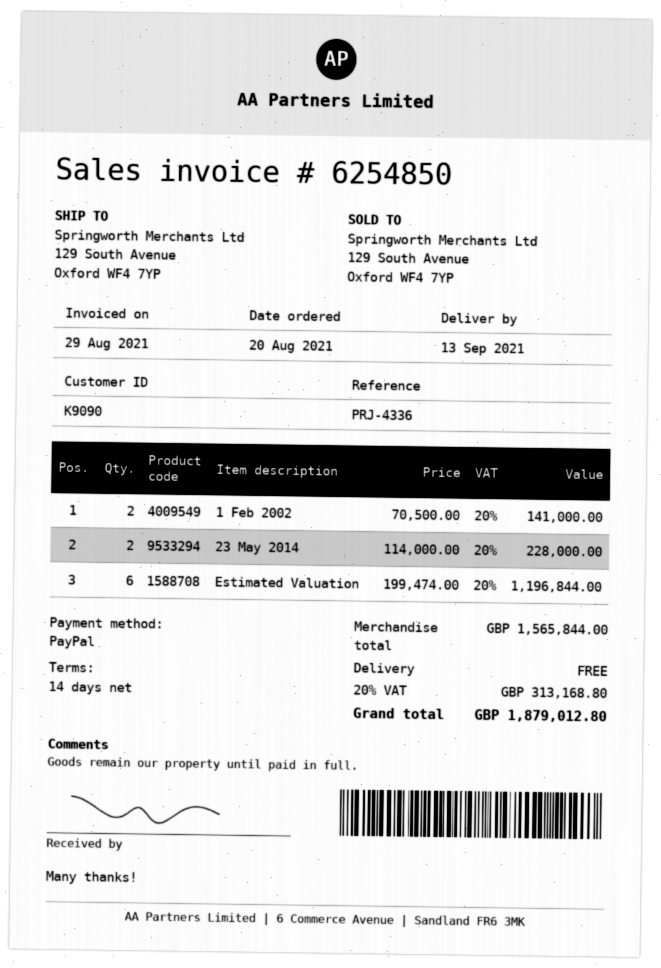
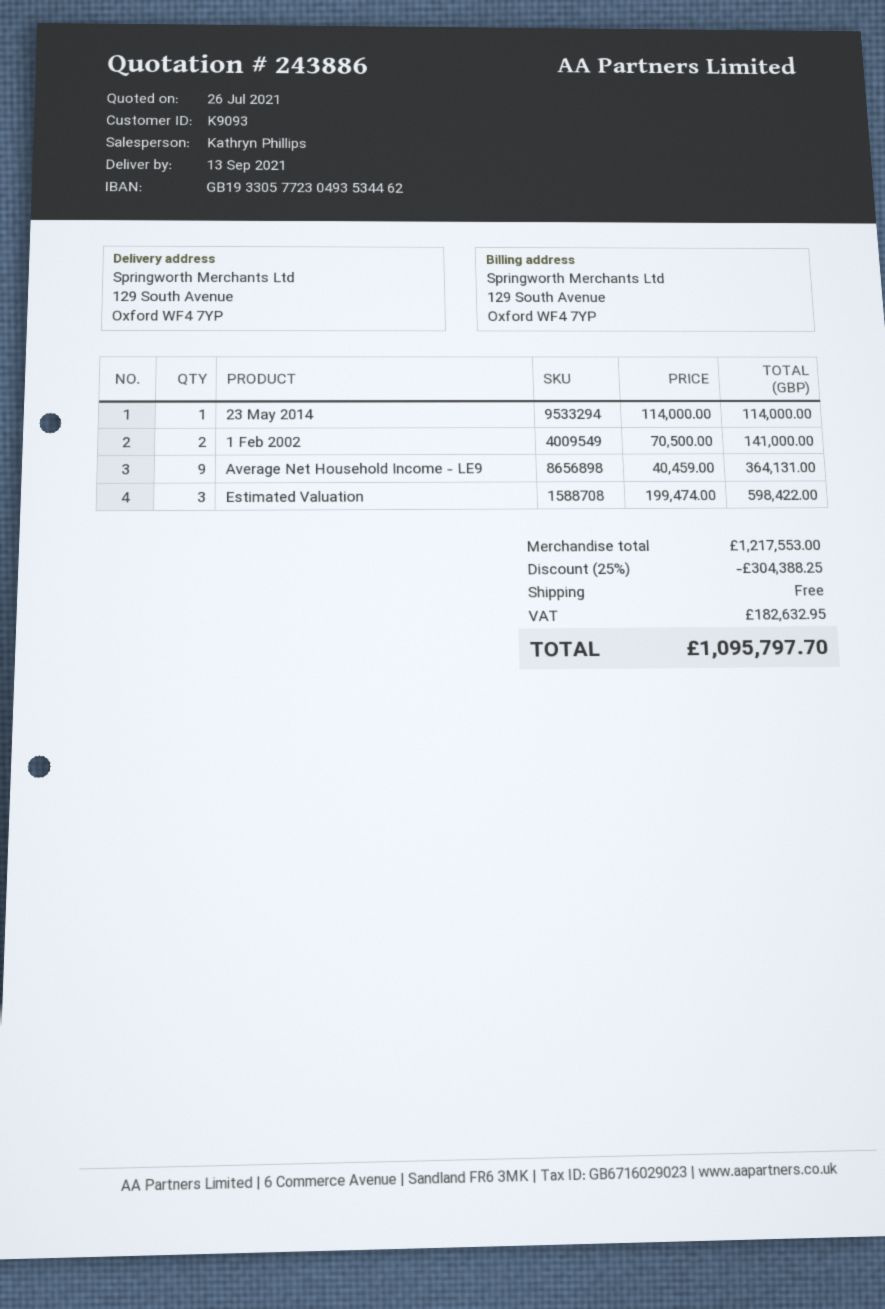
customer number: K9090 -> K9093
23 May 2014: 2 x 114000.00 = 228000.00 -> 1 x 114000.00 = 114000.00
Estimated Valuation: 6 x 199474.00 = 1196844.00 -> 3 x 199474.00 = 598422.00
Average Net Household Income - LE9: none -> 9 x 40459.00 = 364131.00
subtotal: 1565844.00 -> 1217553.00
discount: none -> 25% = 304388.25
tax: 313168.80 -> 182632.95
total: 1879012.80 -> 1095797.70

